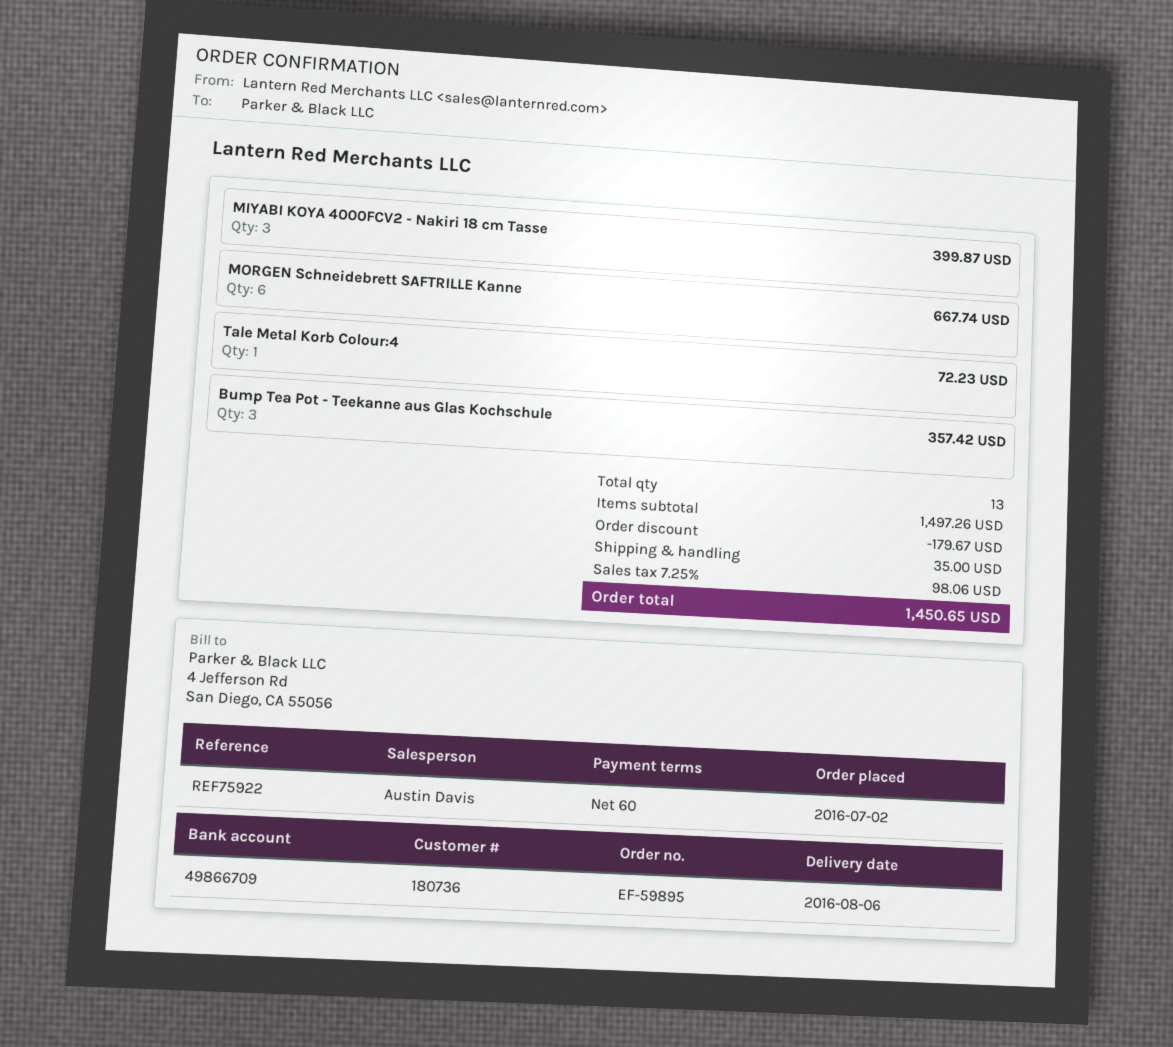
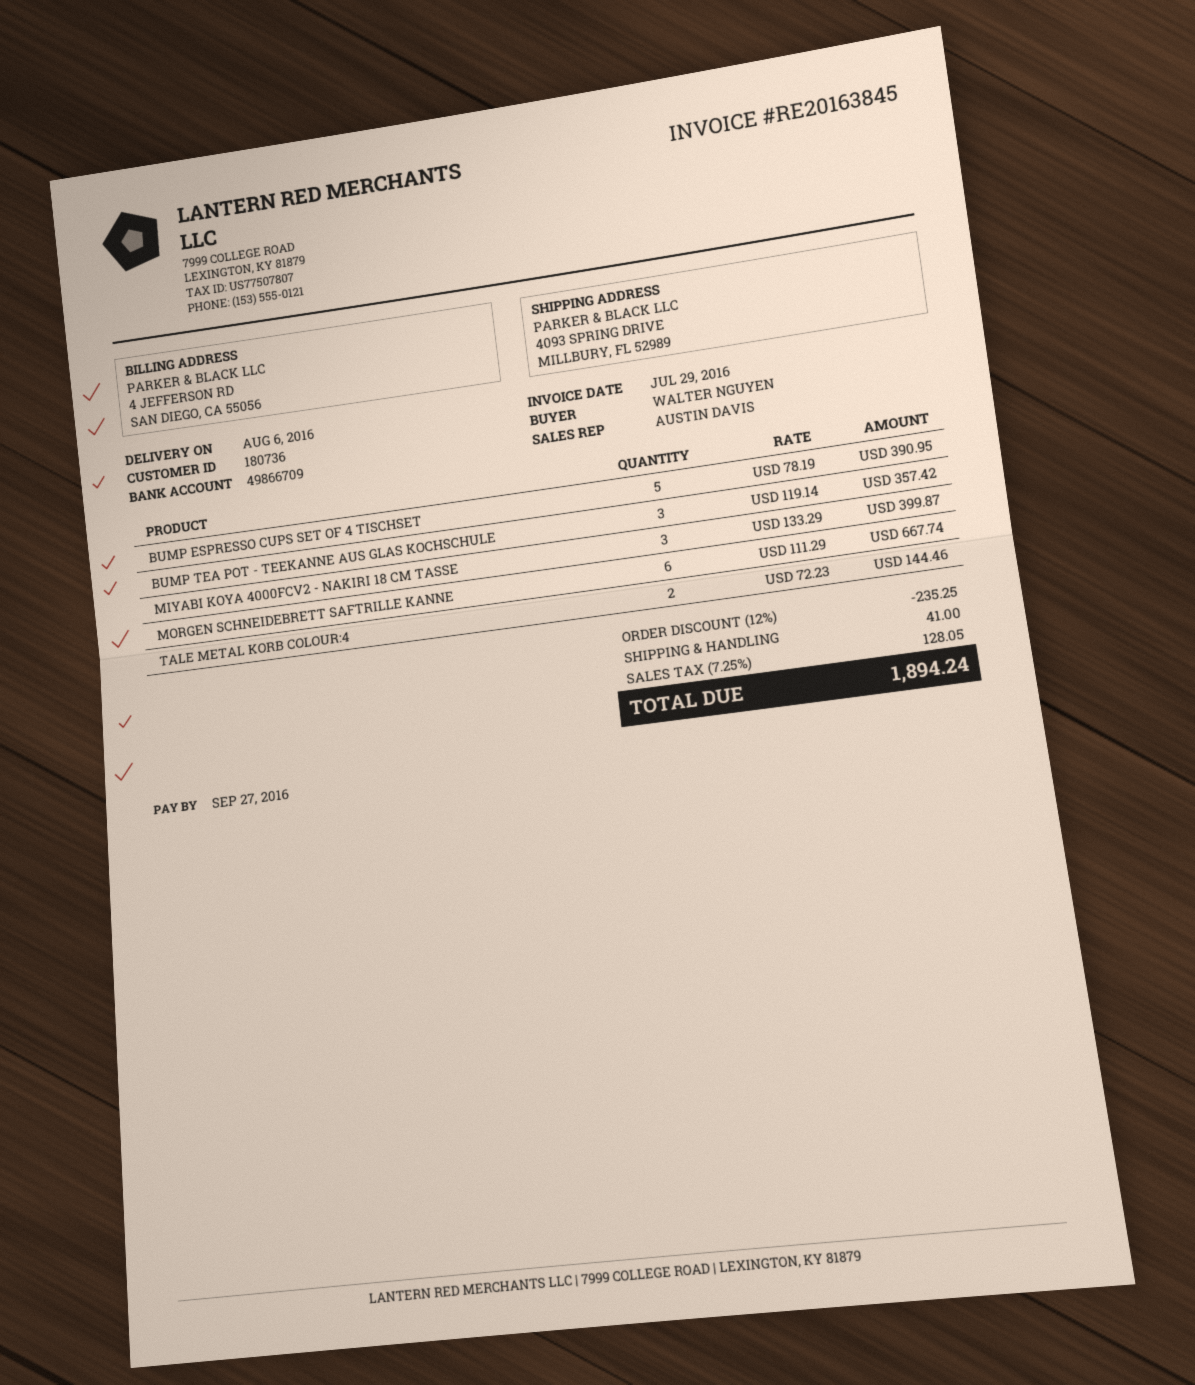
Tale Metal Korb Colour:4: 1 for 72.23 -> 2 for 144.46
BUMP ESPRESSO CUPS SET OF 4 TISCHSET: none -> 5 for 390.95
discount: 179.67 -> 235.25
shipping: 35.00 -> 41.00
tax: 7.25% = 98.06 -> 7.25% = 128.05
total: 1450.65 -> 1894.24

